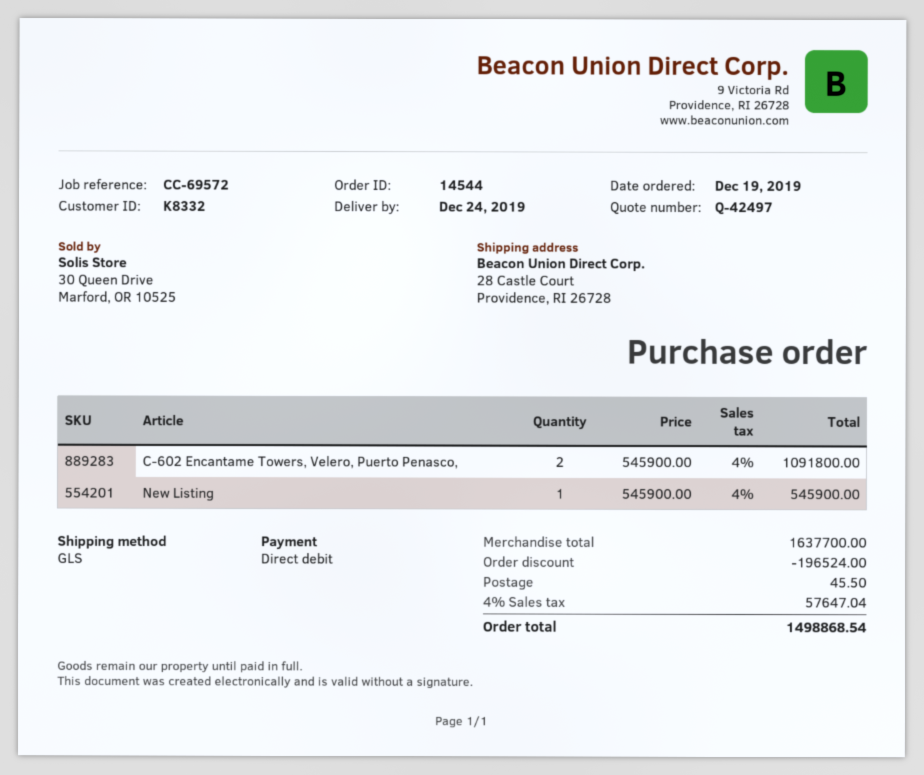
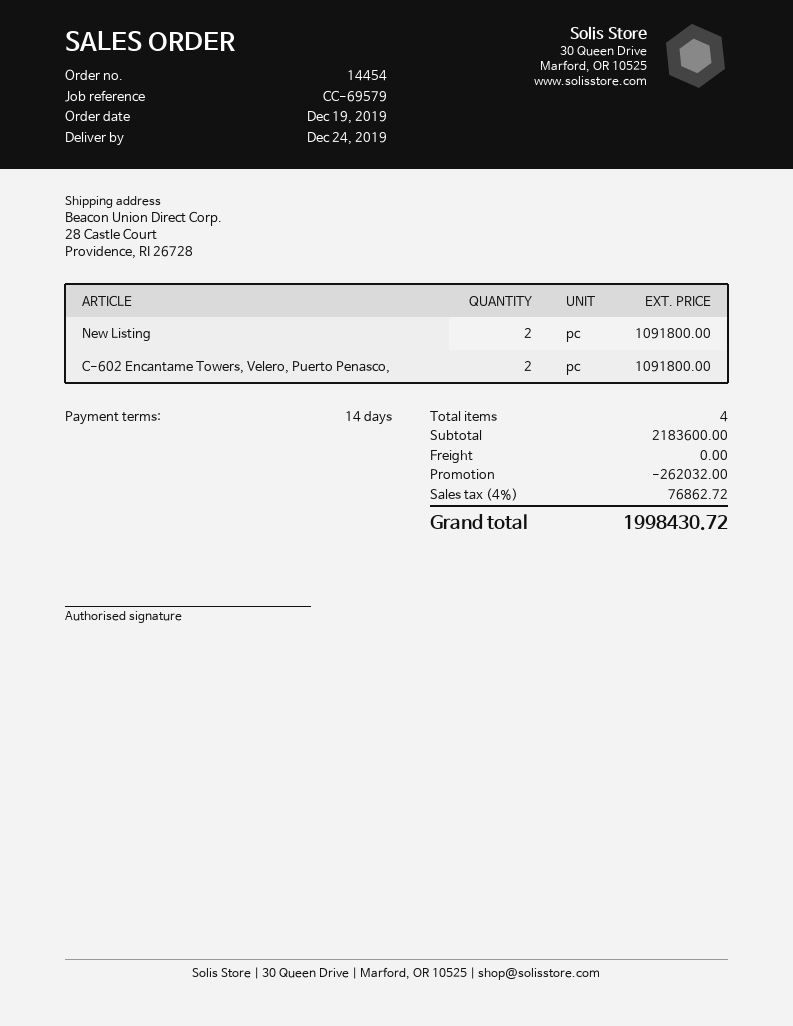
order number: 14544 -> 14454
reference: CC-69572 -> CC-69579
New Listing: 1 for 545900.00 -> 2 for 1091800.00
subtotal: 1637700.00 -> 2183600.00
discount: 196524.00 -> 262032.00
shipping: 45.50 -> 0.00
tax: 4% = 57647.04 -> 4% = 76862.72
total: 1498868.54 -> 1998430.72

